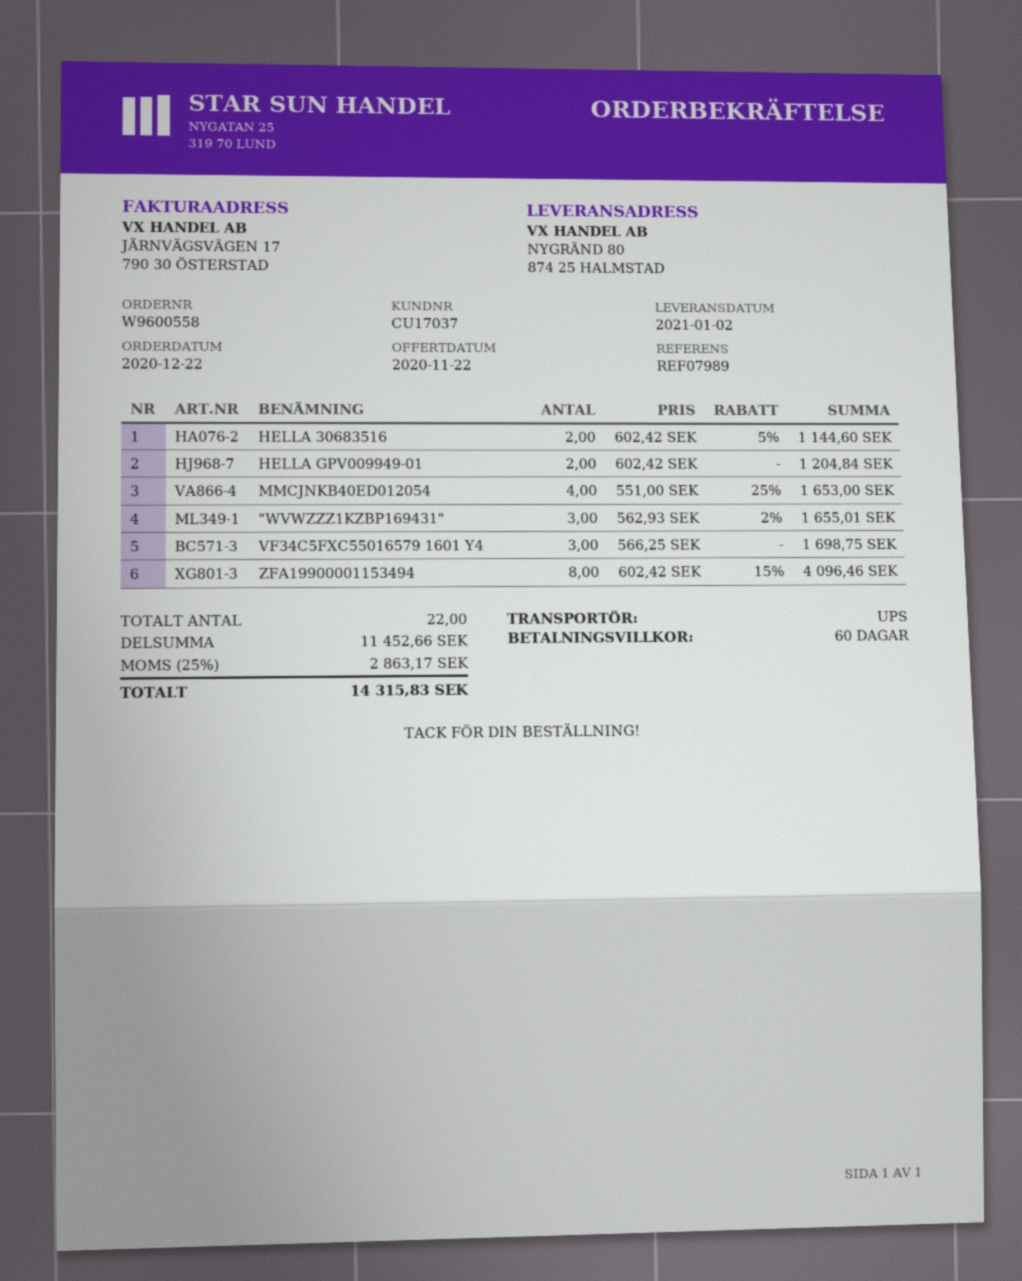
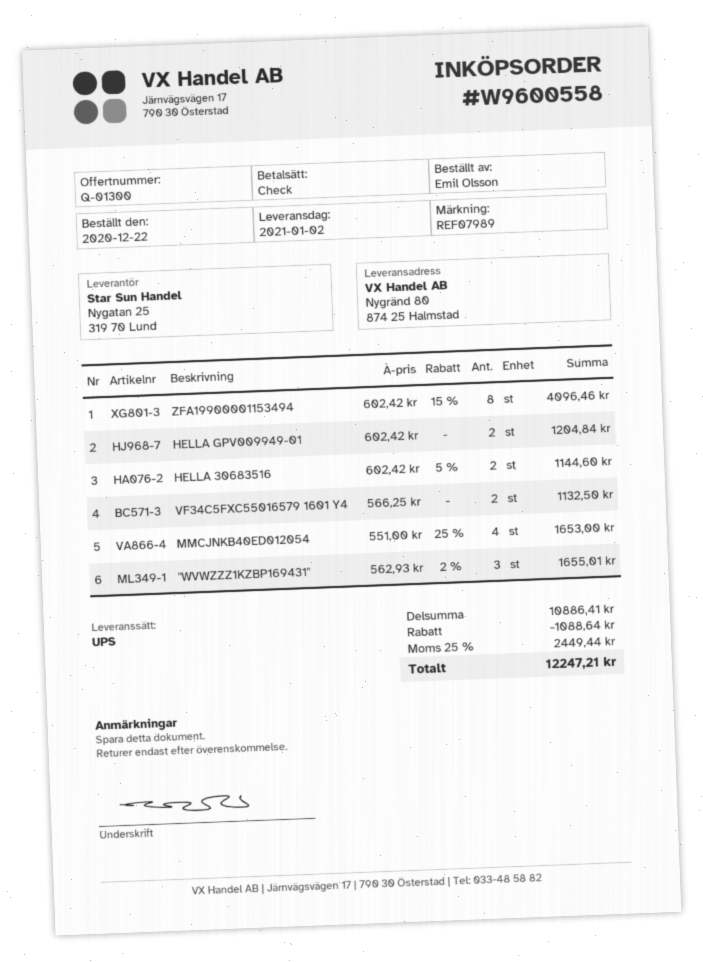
VF34C5FXC55016579 1601 Y4: 3 x 566.25 = 1698.75 -> 2 x 566.25 = 1132.50
subtotal: 11452.66 -> 10886.41
discount: none -> 1088.64
tax: 25% = 2863.17 -> 25% = 2449.44
total: 14315.83 -> 12247.21

